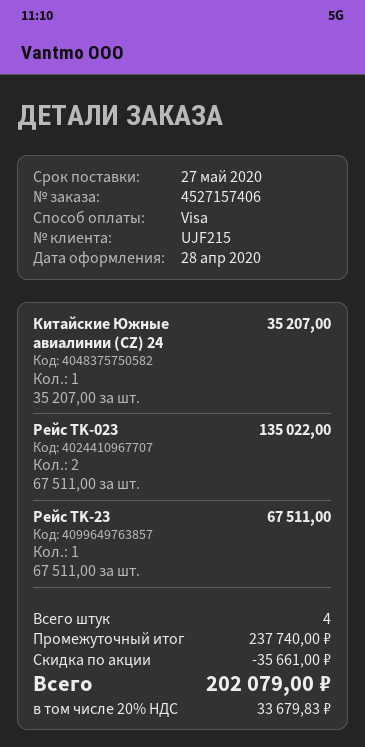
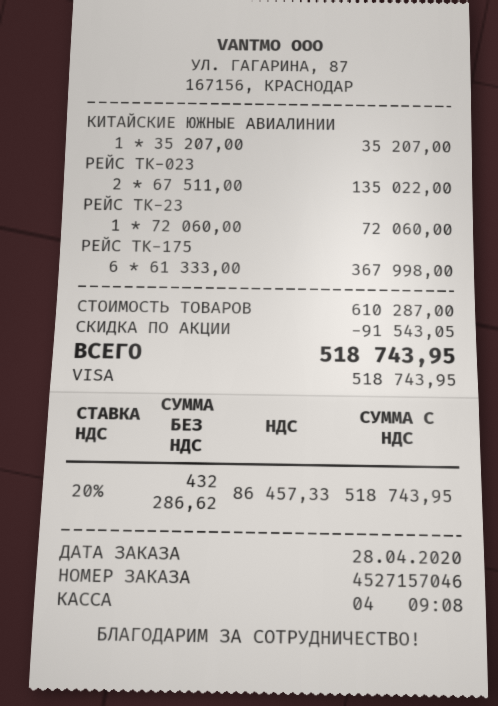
order number: 4527157406 -> 4527157046
Рейс TK-23: 1 x 67511.00 = 67511.00 -> 1 x 72060.00 = 72060.00
РЕЙС TK-175: none -> 6 x 61333.00 = 367998.00
subtotal: 237740.00 -> 610287.00
discount: 35661.00 -> 91543.05
tax: 20% = 33679.83 -> 20% = 86457.33
total: 202079.00 -> 518743.95

